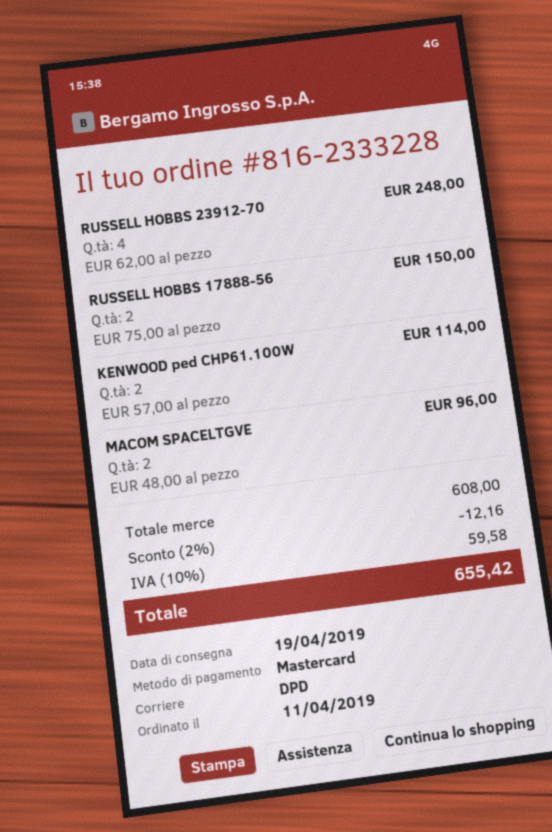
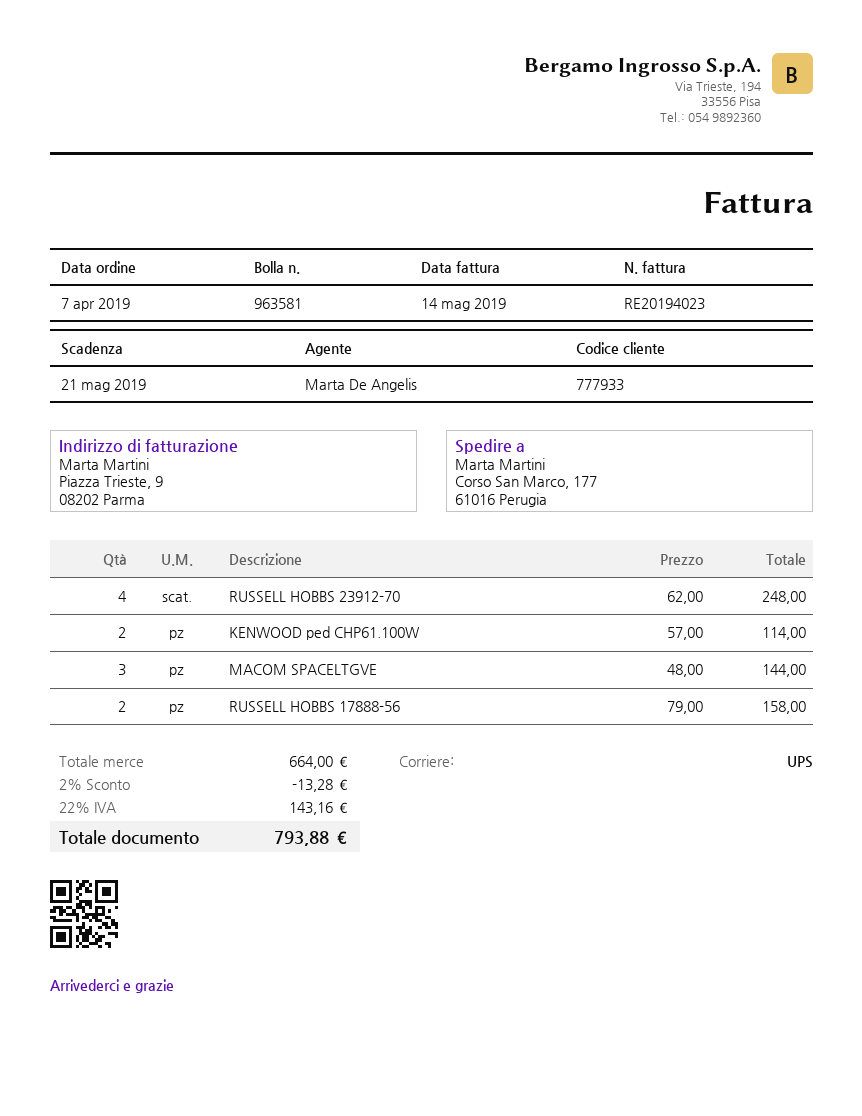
order date: 2019-04-11 -> 2019-04-07
shipping method: DPD -> UPS
RUSSELL HOBBS 17888-56: 2 x 75.00 = 150.00 -> 2 x 79.00 = 158.00
MACOM SPACELTGVE: 2 x 48.00 = 96.00 -> 3 x 48.00 = 144.00
subtotal: 608.00 -> 664.00
discount: 2% = 12.16 -> 2% = 13.28
tax: 10% = 59.58 -> 22% = 143.16
total: 655.42 -> 793.88

